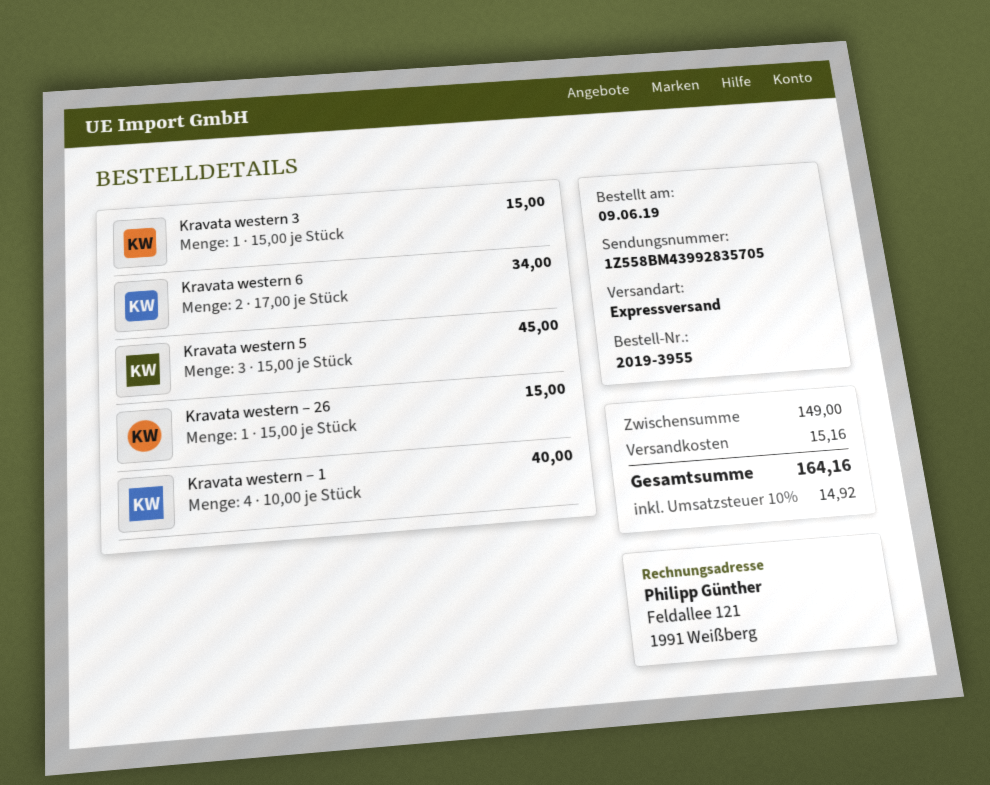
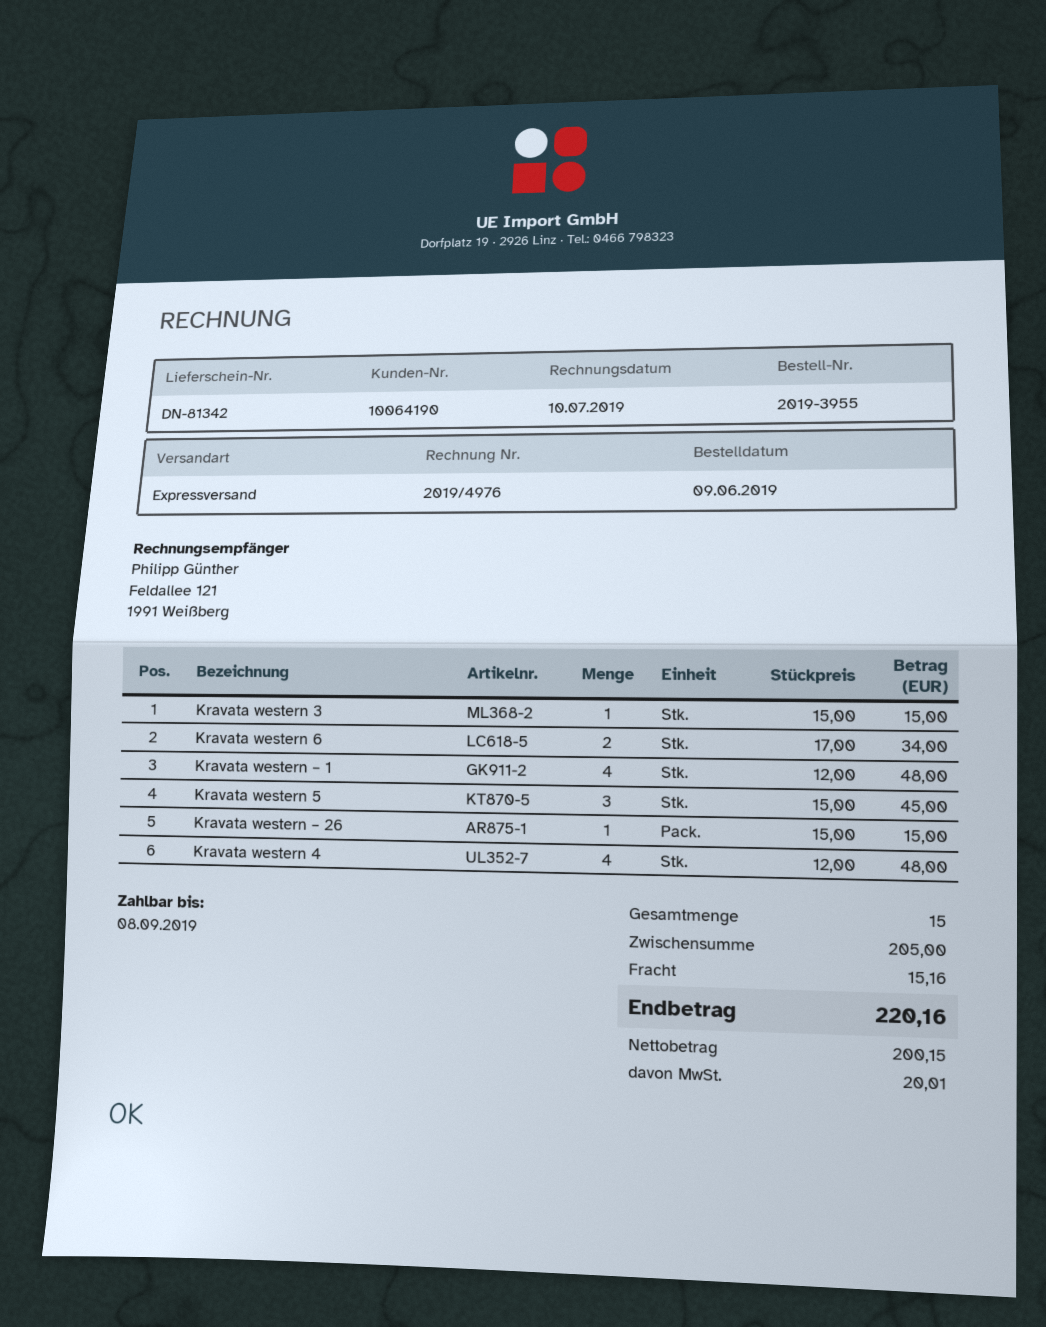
Kravata western – 1: 4 x 10.00 = 40.00 -> 4 x 12.00 = 48.00
Kravata western 4: none -> 4 x 12.00 = 48.00
subtotal: 149.00 -> 205.00
tax: 14.92 -> 20.01
total: 164.16 -> 220.16

